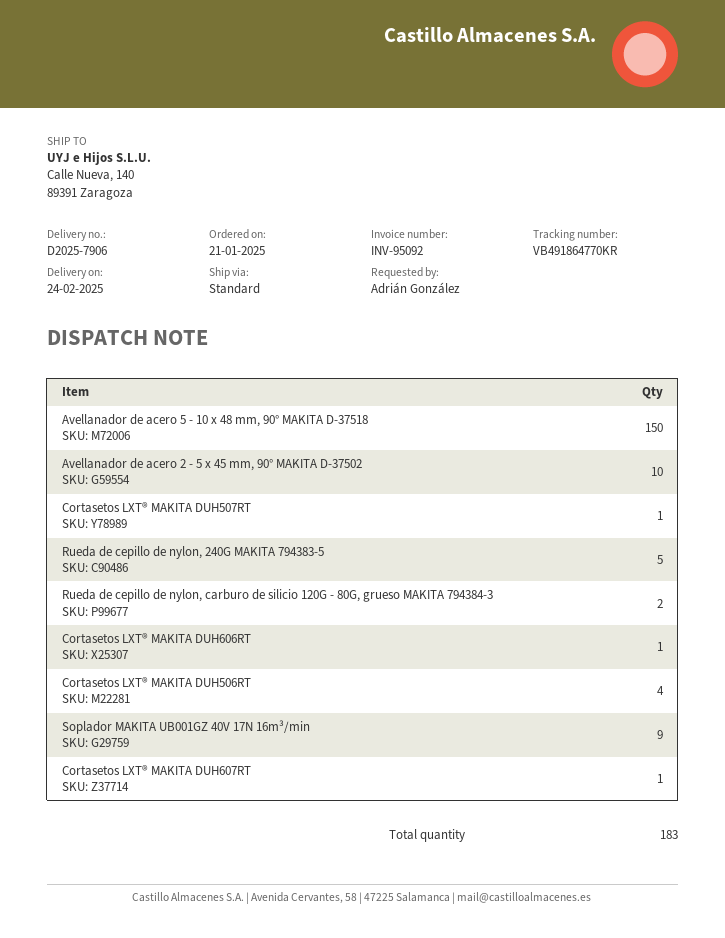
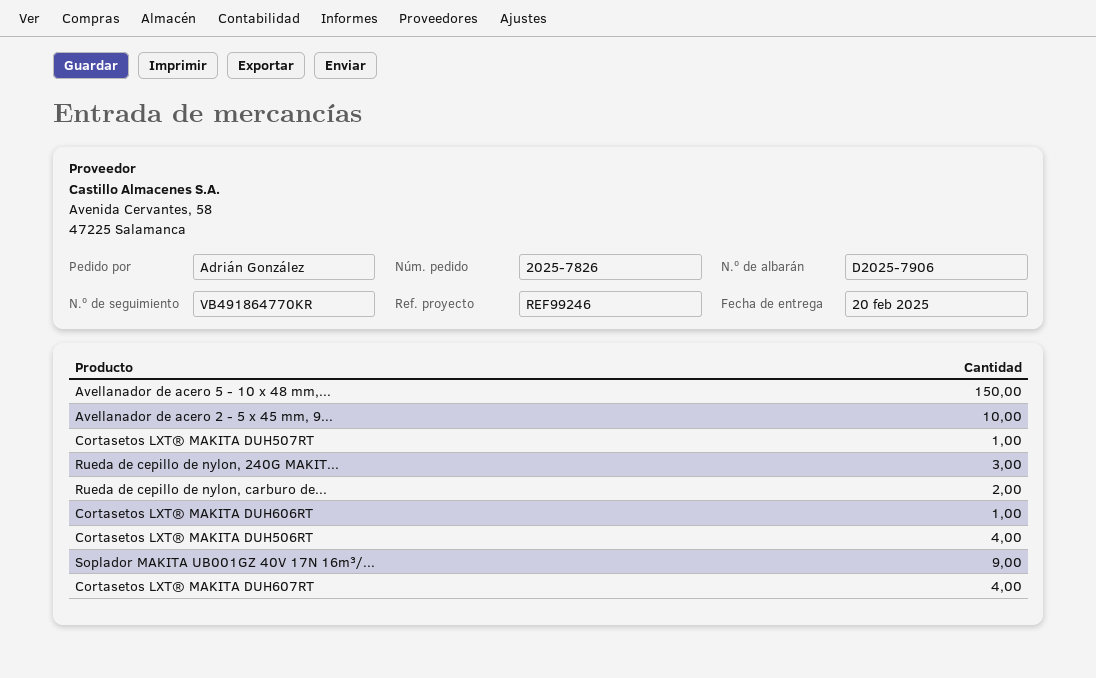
delivery date: 2025-02-24 -> 2025-02-20
Rueda de cepillo de nylon, 240G MAKITA 794383-5: 5 -> 3
Cortasetos LXT® MAKITA DUH607RT: 1 -> 4

